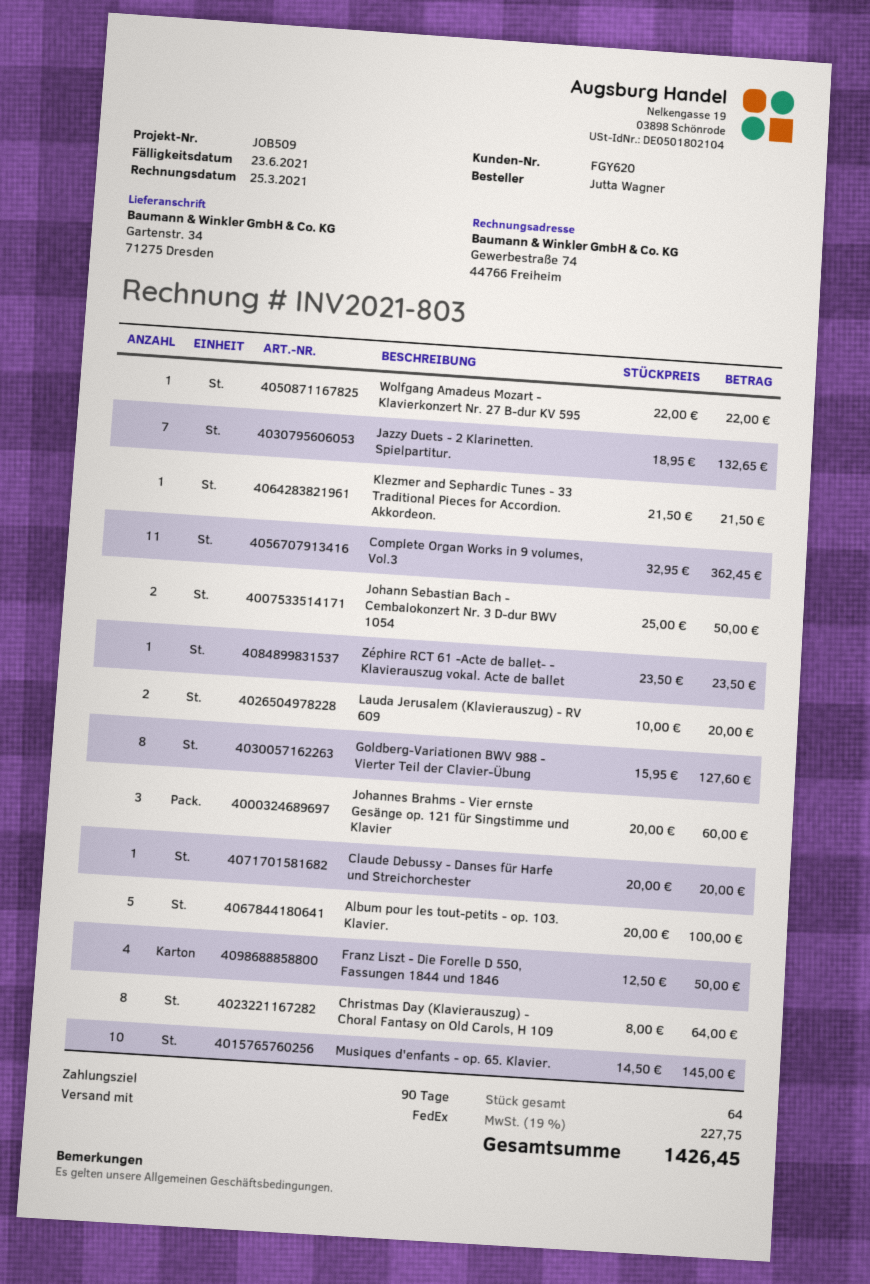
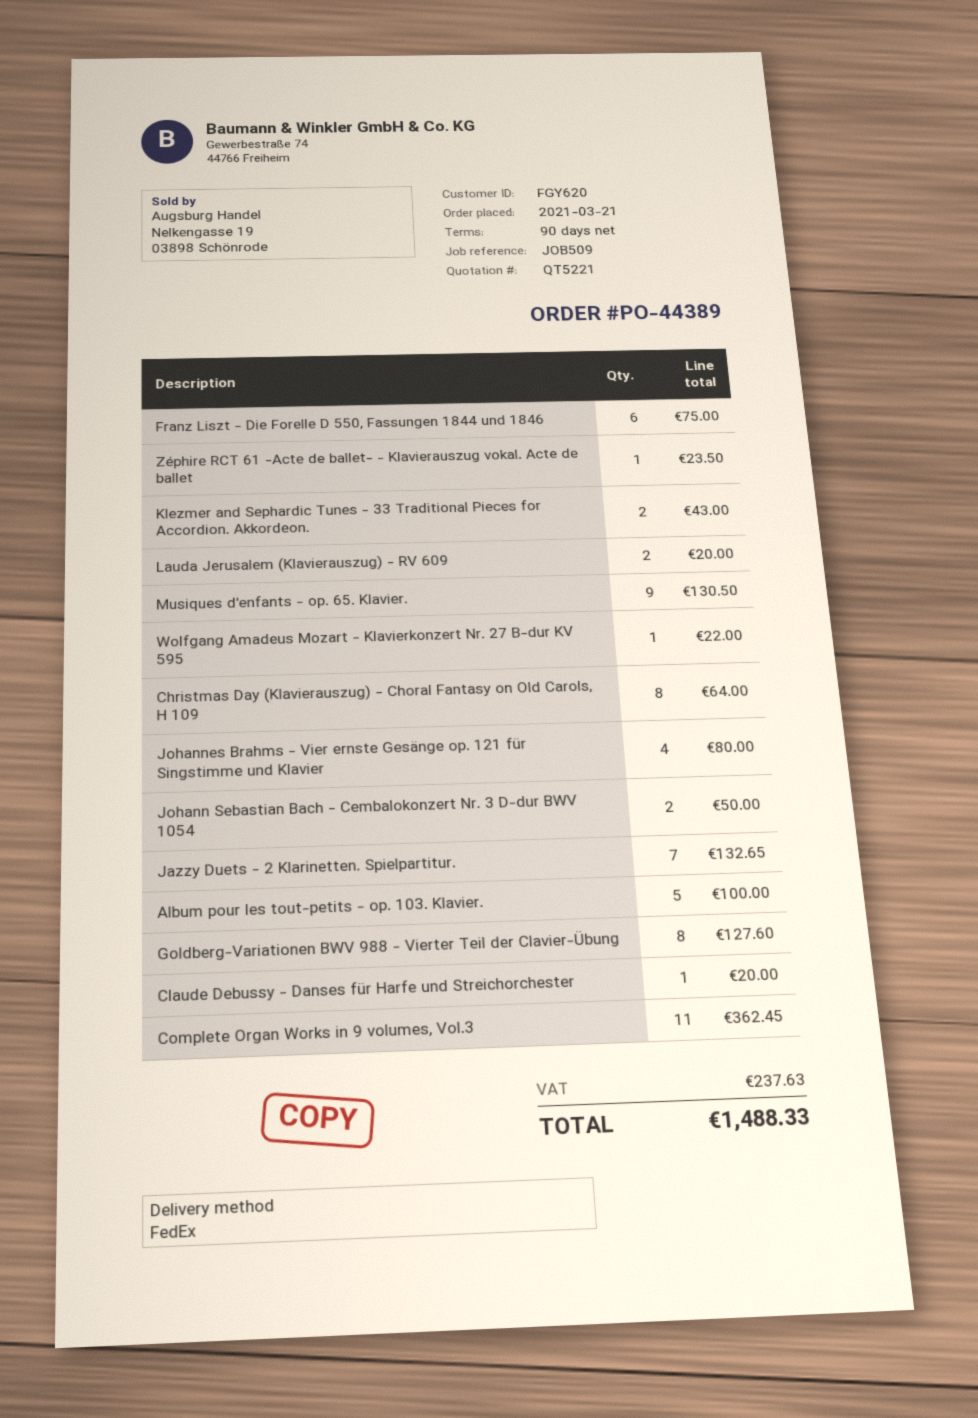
Klezmer and Sephardic Tunes - 33 Traditional Pieces for Accordion. Akkordeon.: 1 for 21.50 -> 2 for 43.00
Johannes Brahms - Vier ernste Gesänge op. 121 für Singstimme und Klavier: 3 for 60.00 -> 4 for 80.00
Franz Liszt - Die Forelle D 550, Fassungen 1844 und 1846: 4 for 50.00 -> 6 for 75.00
Musiques d'enfants - op. 65. Klavier.: 10 for 145.00 -> 9 for 130.50
tax: 227.75 -> 237.63
total: 1426.45 -> 1488.33

